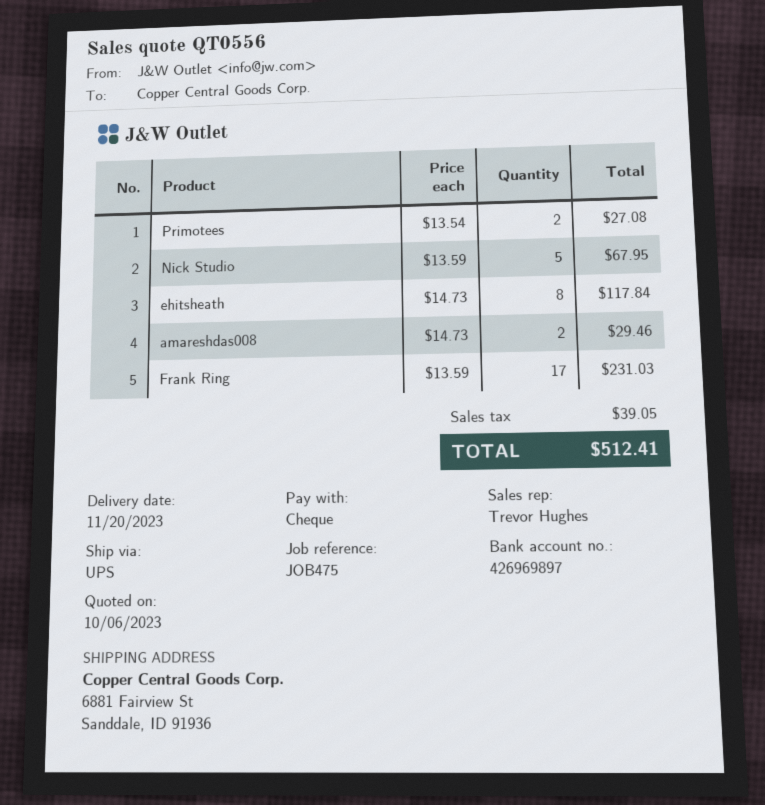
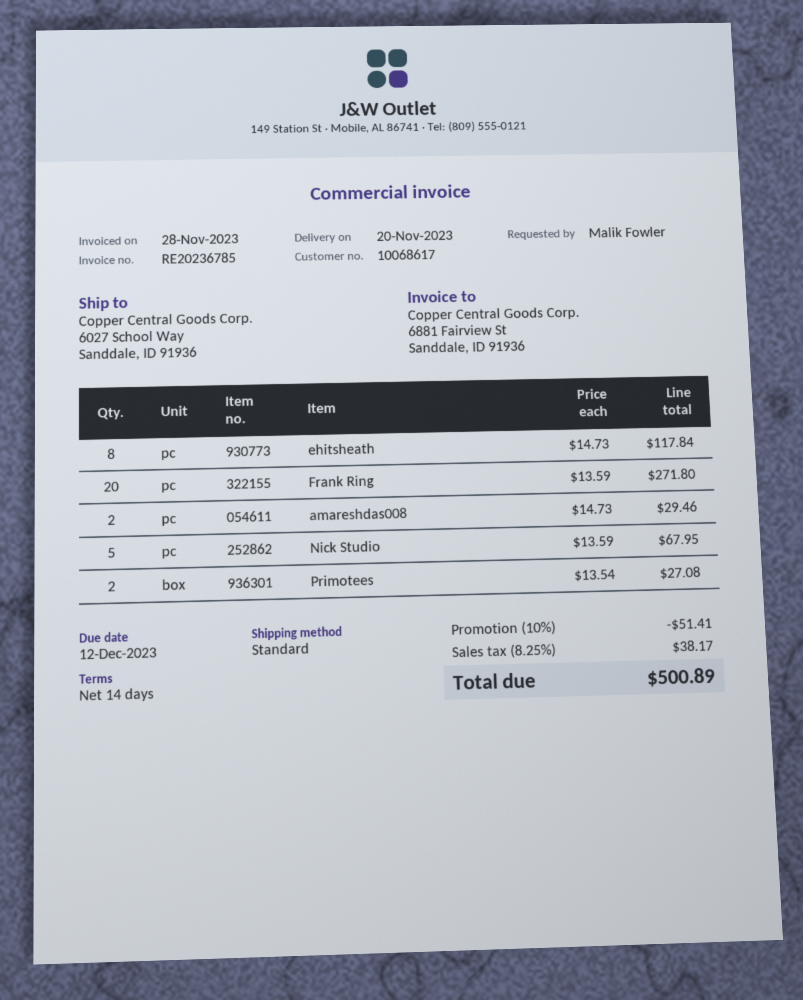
shipping method: UPS -> standard
ship to: 6881 Fairview St, Sanddale, ID 91936 -> 6027 School Way, Sanddale, ID 91936
Frank Ring: 17 x 13.59 = 231.03 -> 20 x 13.59 = 271.80
discount: none -> 10% = 51.41
tax: 39.05 -> 38.17
total: 512.41 -> 500.89

